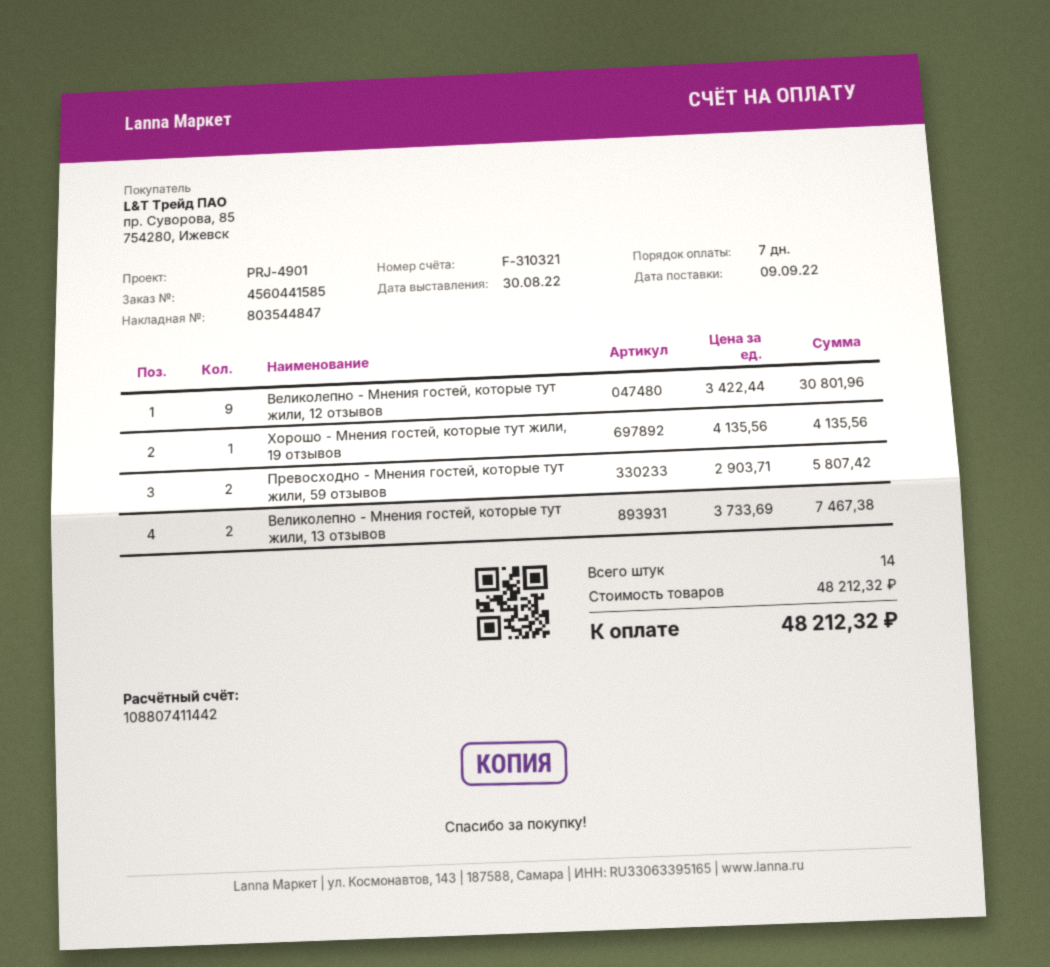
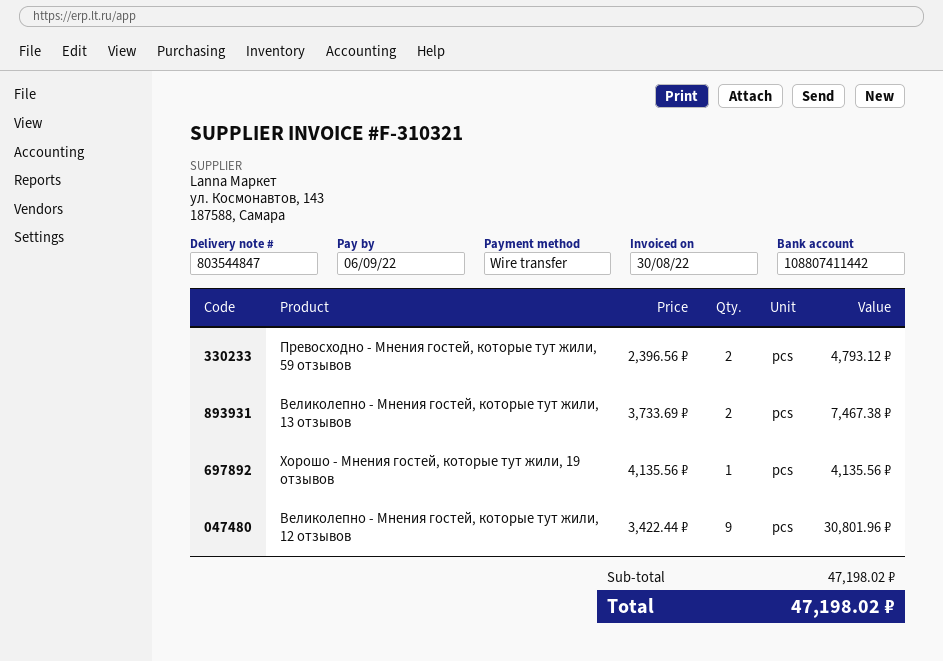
Превосходно - Мнения гостей, которые тут жили, 59 отзывов: 2 x 2903.71 = 5807.42 -> 2 x 2396.56 = 4793.12
subtotal: 48212.32 -> 47198.02
total: 48212.32 -> 47198.02

